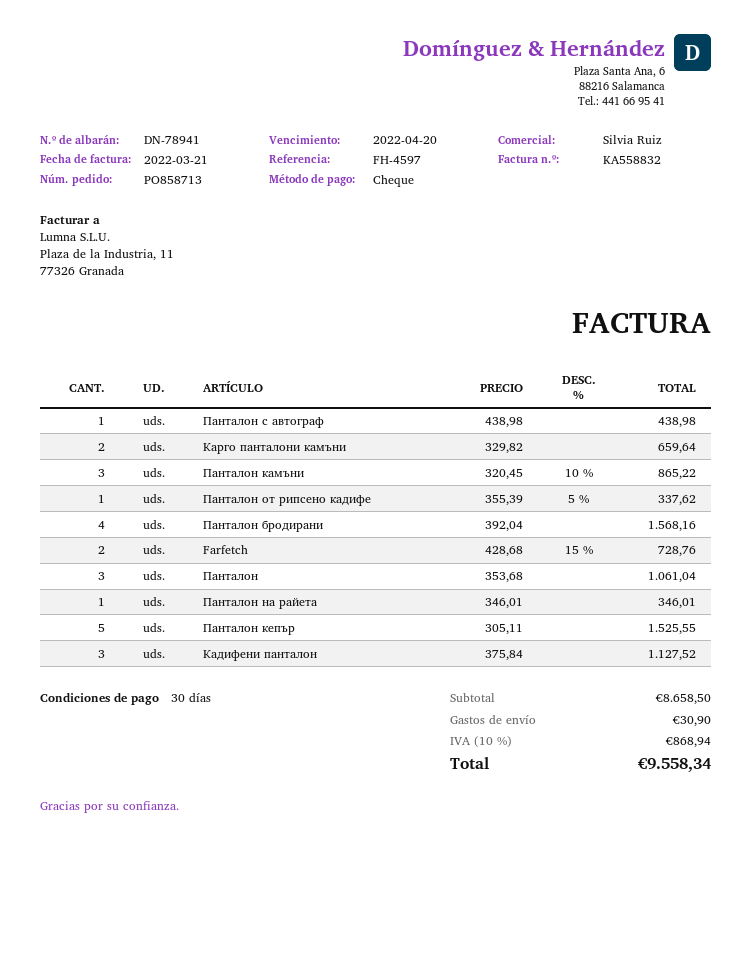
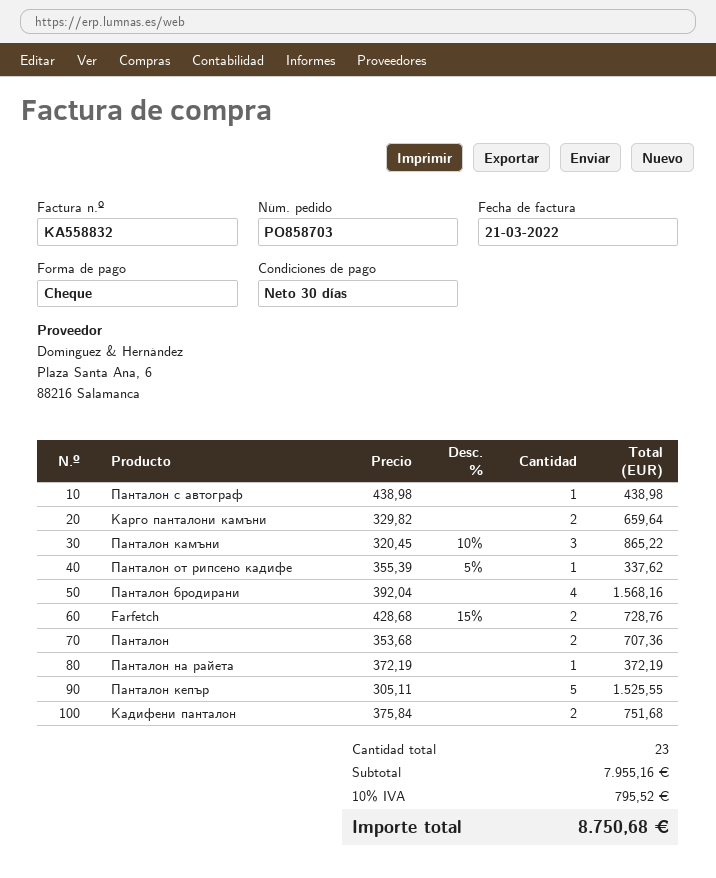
order number: PO858713 -> PO858703
Панталон: 3 x 353.68 = 1061.04 -> 2 x 353.68 = 707.36
Панталон на райета: 1 x 346.01 = 346.01 -> 1 x 372.19 = 372.19
Кадифени панталон: 3 x 375.84 = 1127.52 -> 2 x 375.84 = 751.68
subtotal: 8658.50 -> 7955.16
shipping: 30.90 -> none
tax: 10% = 868.94 -> 10% = 795.52
total: 9558.34 -> 8750.68

